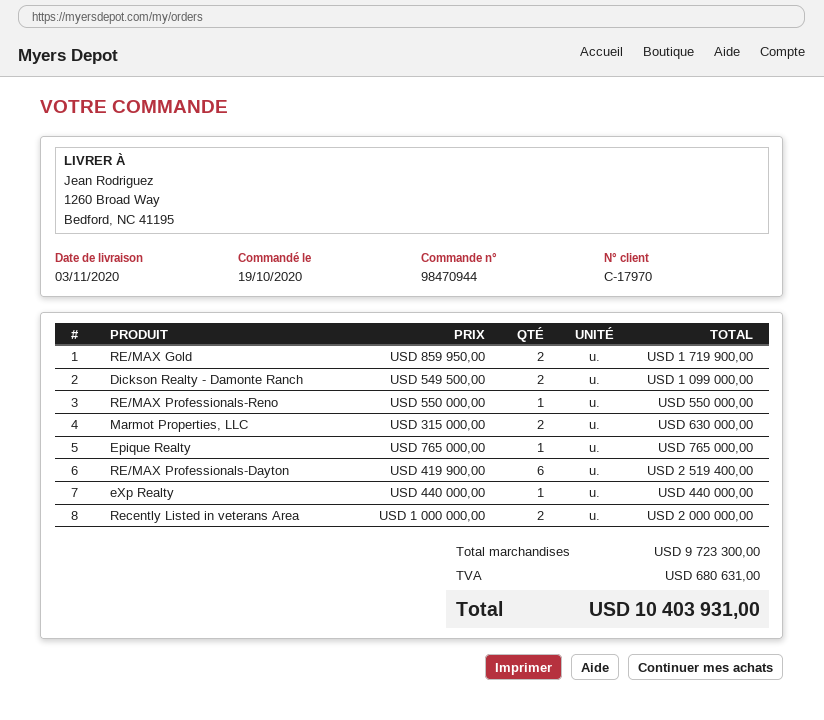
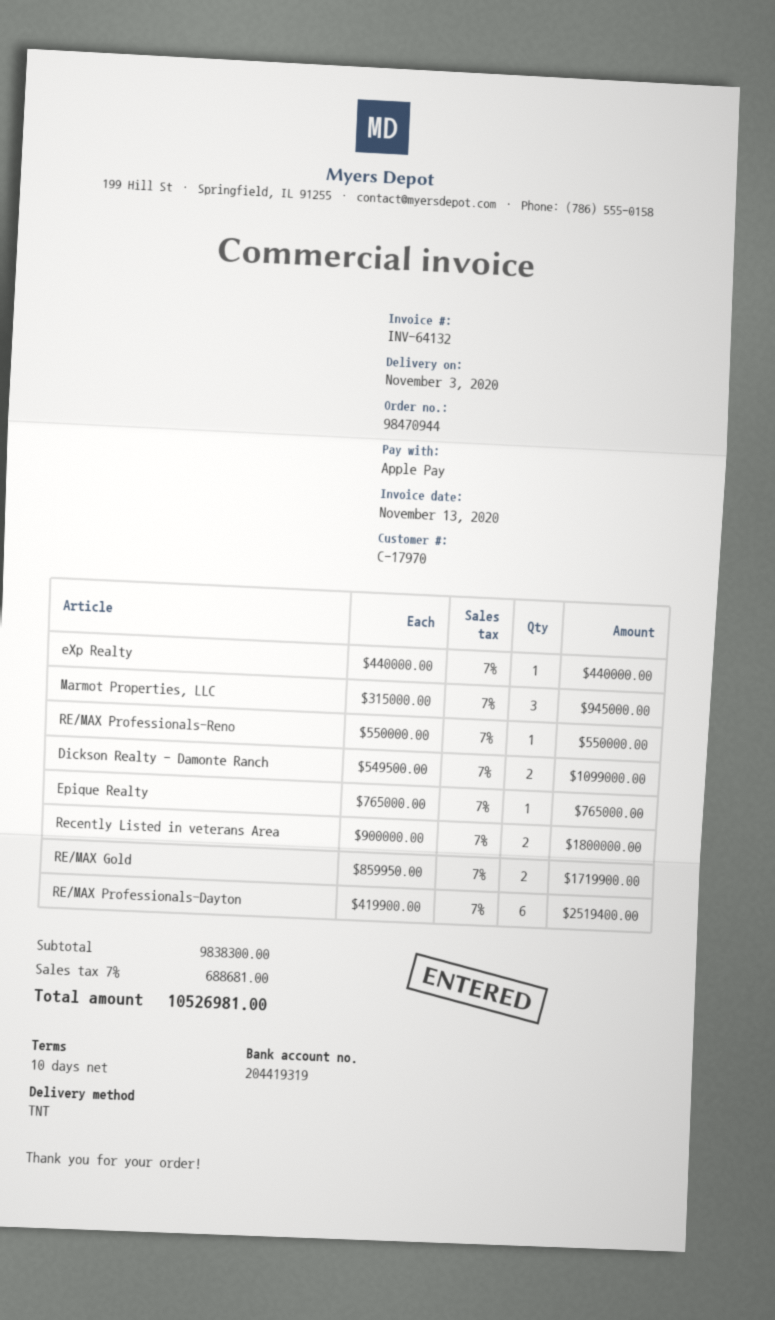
Marmot Properties, LLC: 2 x 315000.00 = 630000.00 -> 3 x 315000.00 = 945000.00
Recently Listed in veterans Area: 2 x 1000000.00 = 2000000.00 -> 2 x 900000.00 = 1800000.00
subtotal: 9723300.00 -> 9838300.00
tax: 680631.00 -> 688681.00
total: 10403931.00 -> 10526981.00

